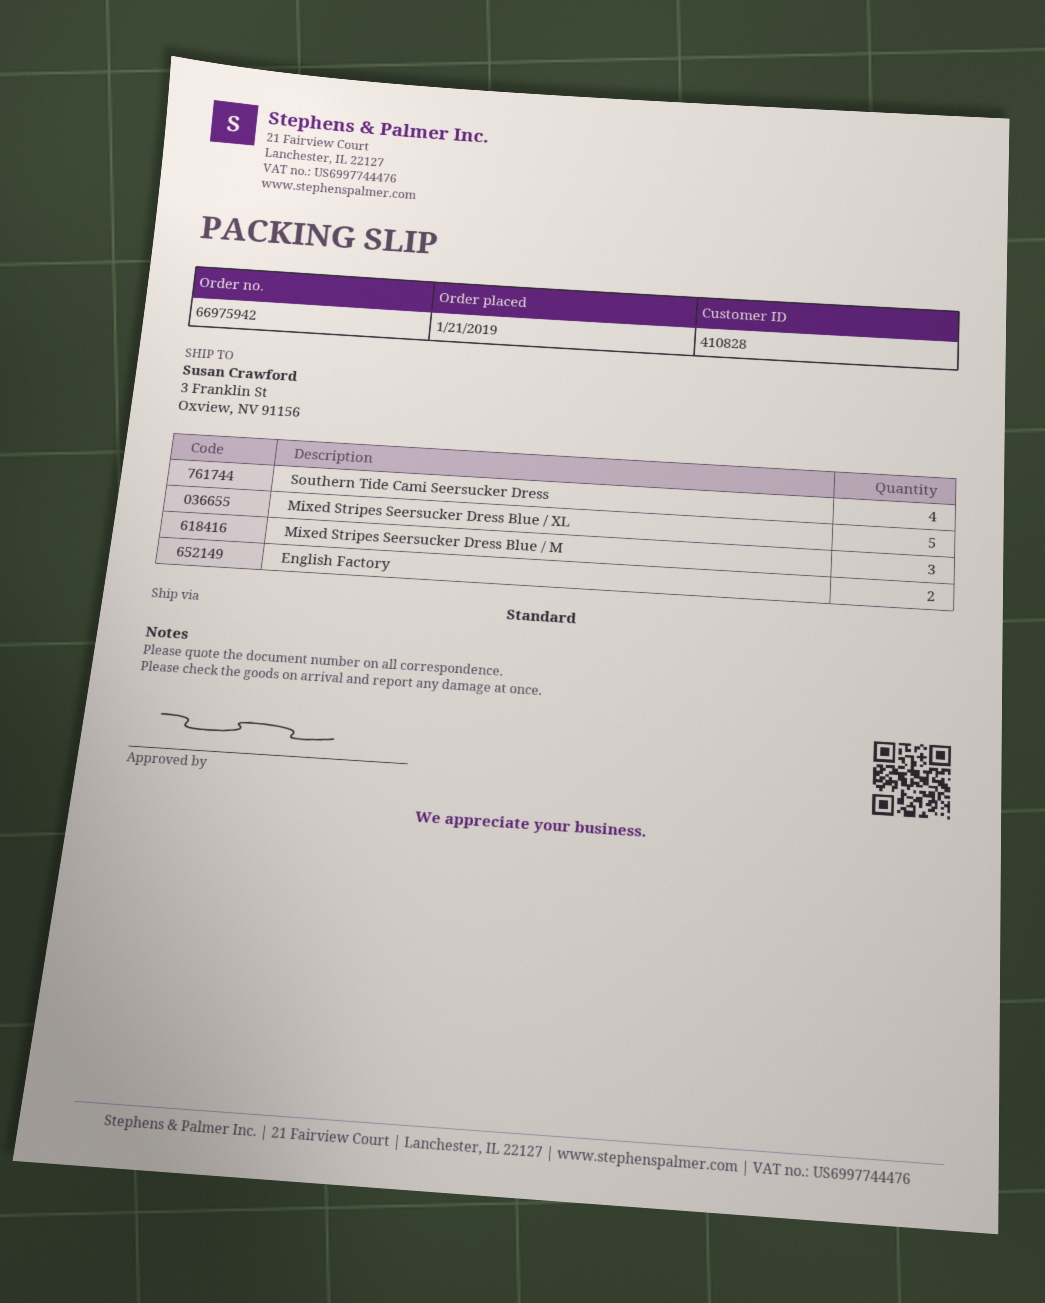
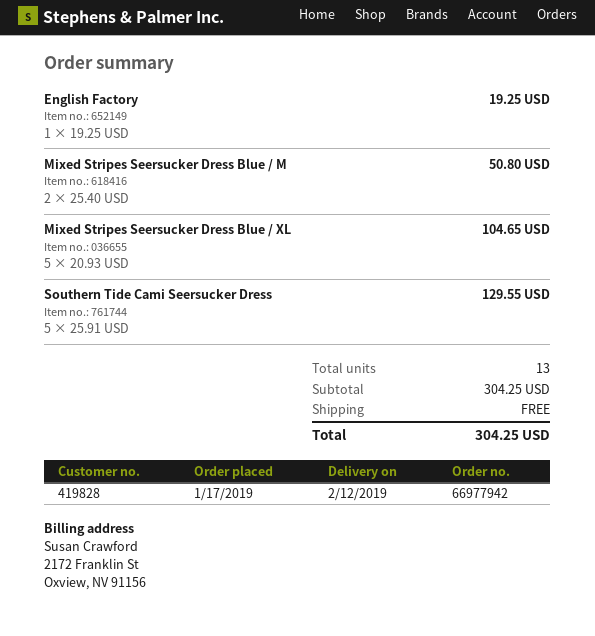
order number: 66975942 -> 66977942
order date: 2019-01-21 -> 2019-01-17
customer number: 410828 -> 419828
Southern Tide Cami Seersucker Dress: 4 -> 5
Mixed Stripes Seersucker Dress Blue / M: 3 -> 2
English Factory: 2 -> 1

